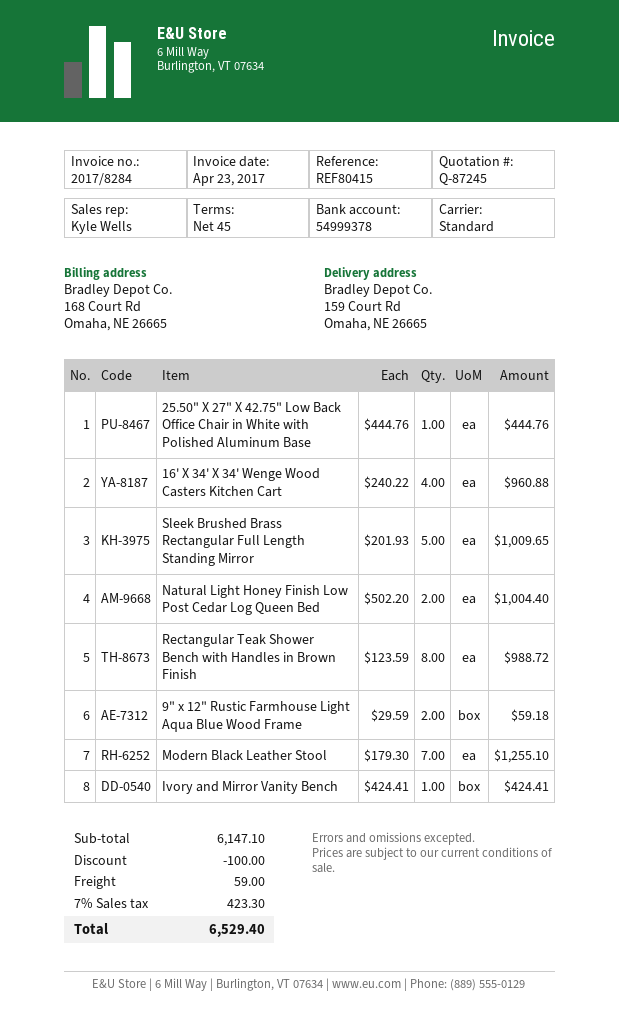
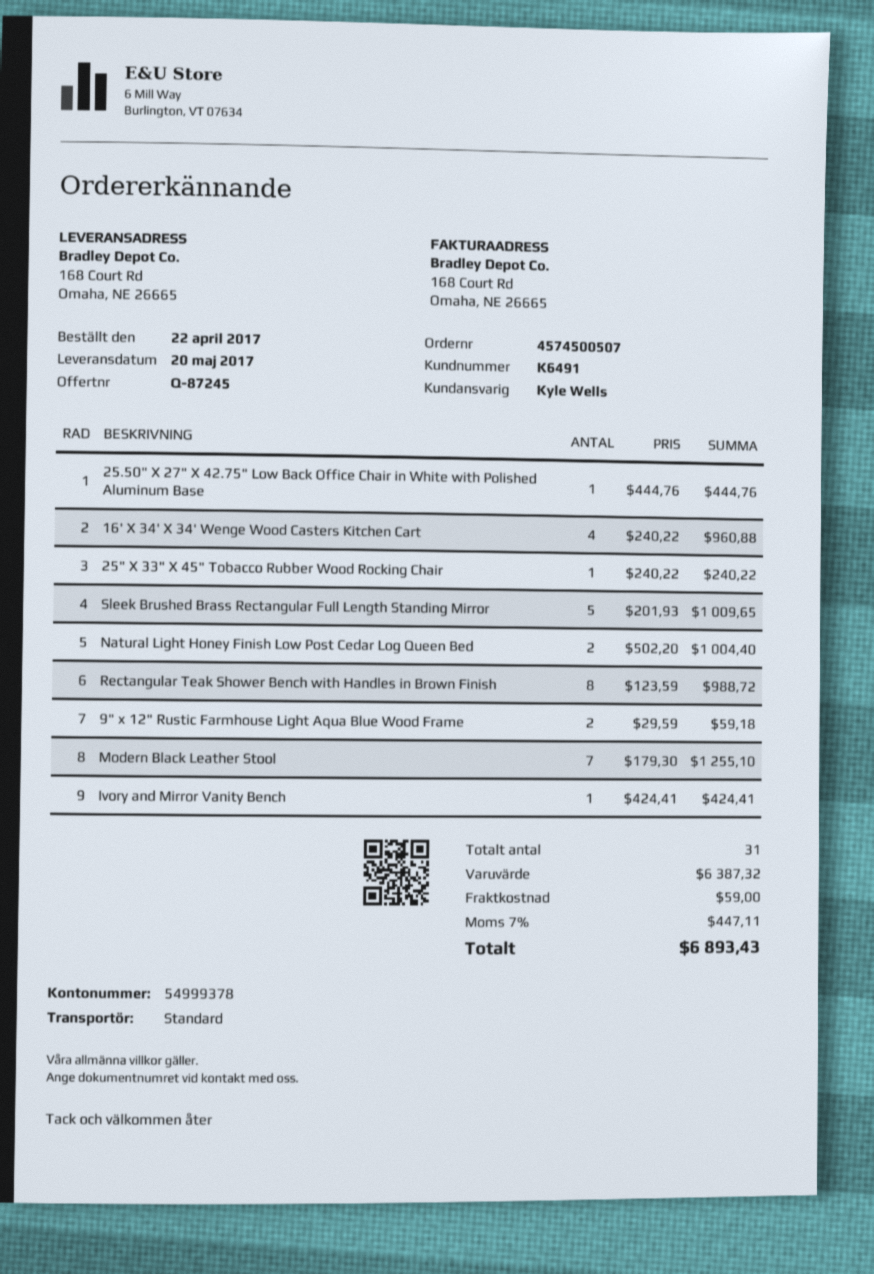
ship to: 159 Court Rd, Omaha, NE 26665 -> 168 Court Rd, Omaha, NE 26665
25" X 33" X 45" Tobacco Rubber Wood Rocking Chair: none -> 1 x 240.22 = 240.22
subtotal: 6147.10 -> 6387.32
discount: 100.00 -> none
tax: 7% = 423.30 -> 7% = 447.11
total: 6529.40 -> 6893.43

